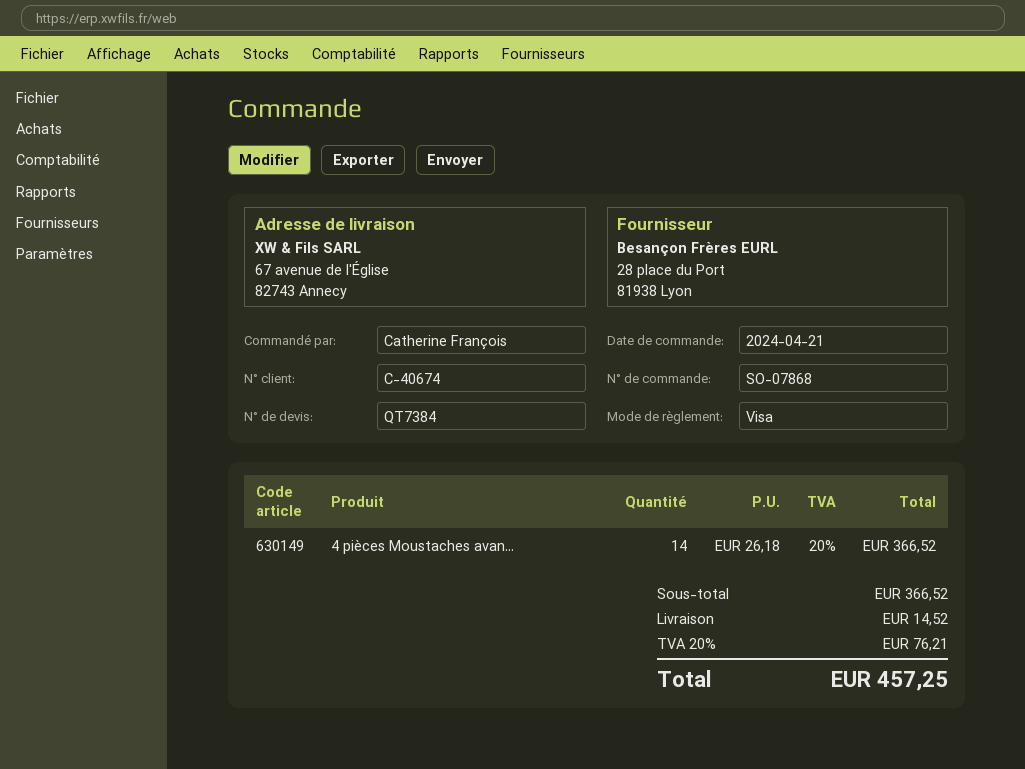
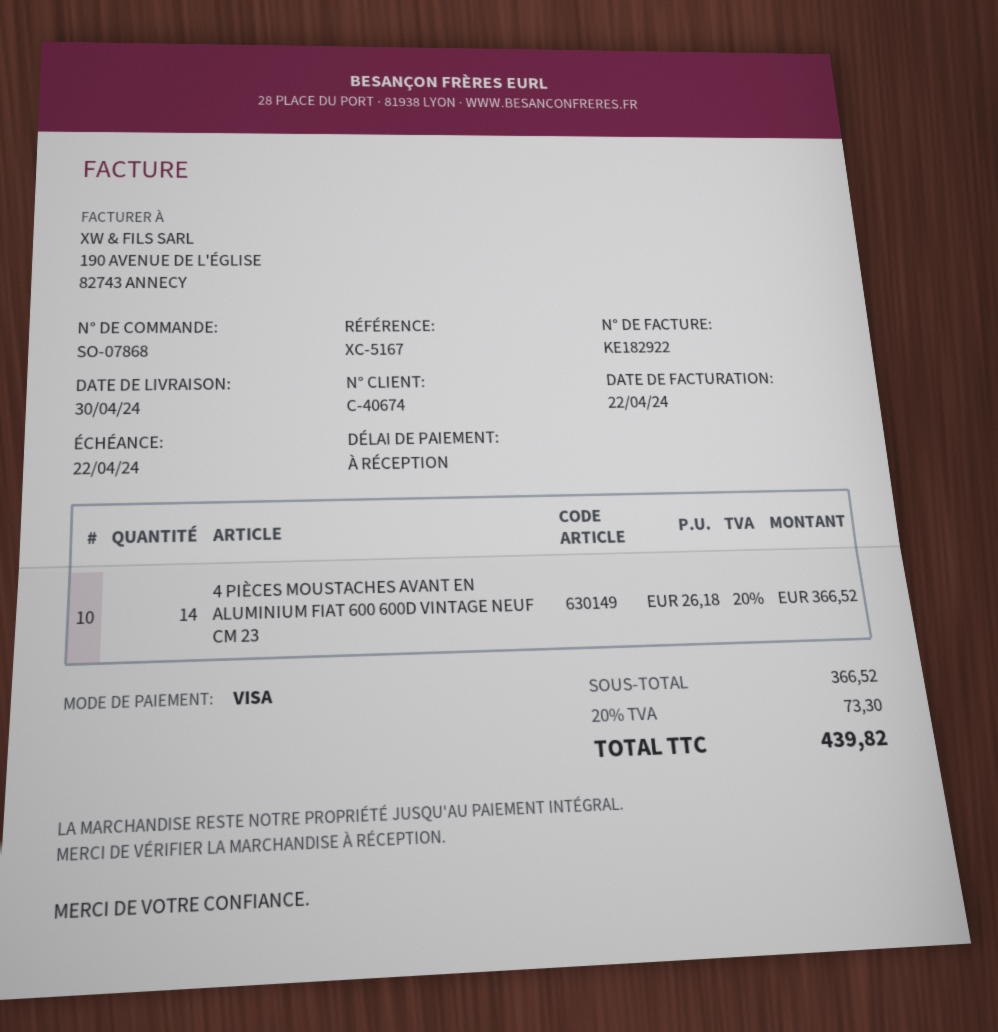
shipping: 14.52 -> none
tax: 20% = 76.21 -> 20% = 73.30
total: 457.25 -> 439.82

